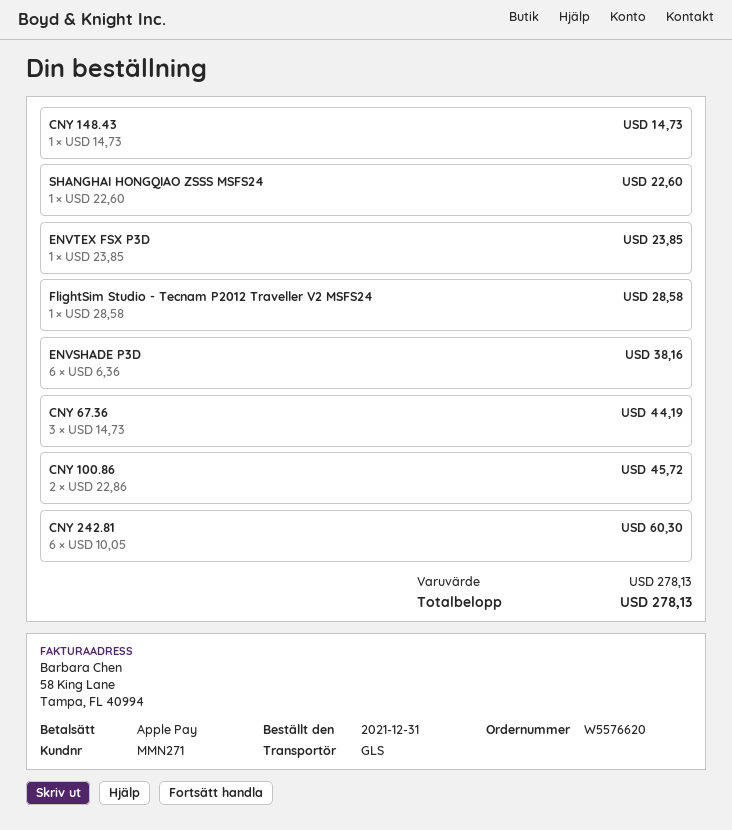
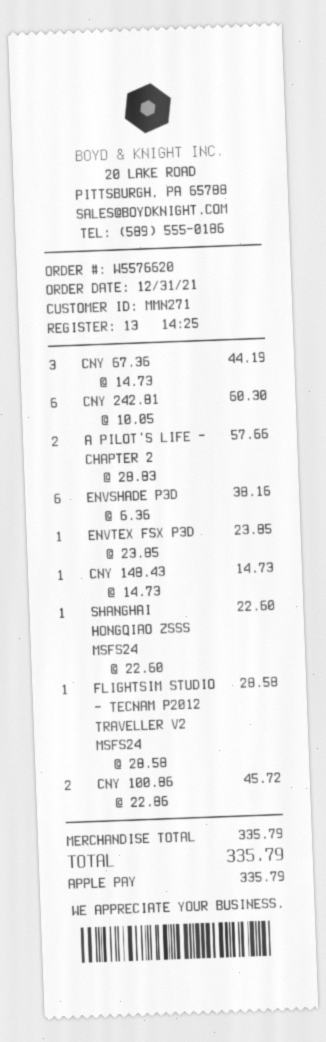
A PILOT'S LIFE - CHAPTER 2: none -> 2 x 28.83 = 57.66
subtotal: 278.13 -> 335.79
total: 278.13 -> 335.79

